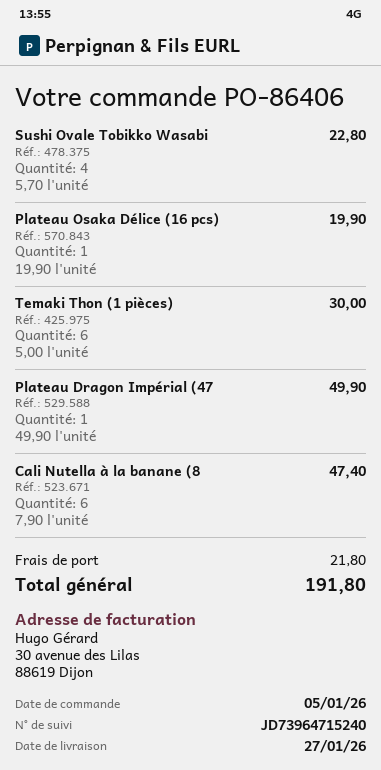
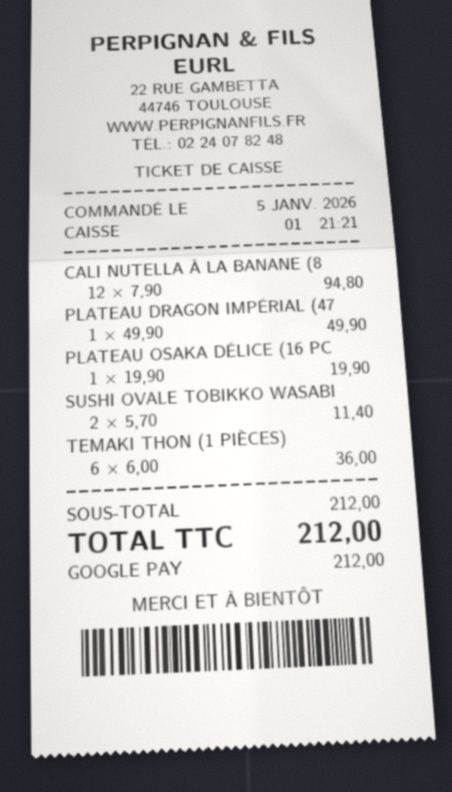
Sushi Ovale Tobikko Wasabi: 4 x 5.70 = 22.80 -> 2 x 5.70 = 11.40
Temaki Thon (1 pièces): 6 x 5.00 = 30.00 -> 6 x 6.00 = 36.00
Cali Nutella à la banane (8: 6 x 7.90 = 47.40 -> 12 x 7.90 = 94.80
shipping: 21.80 -> none
total: 191.80 -> 212.00

